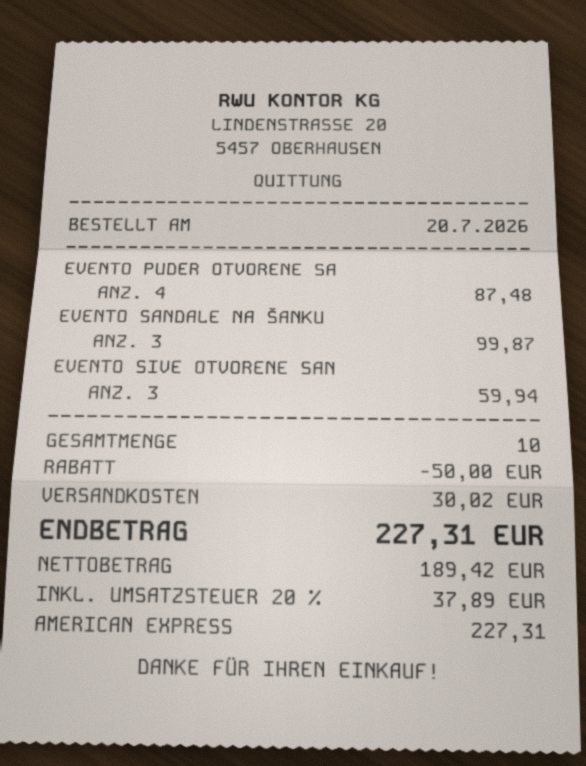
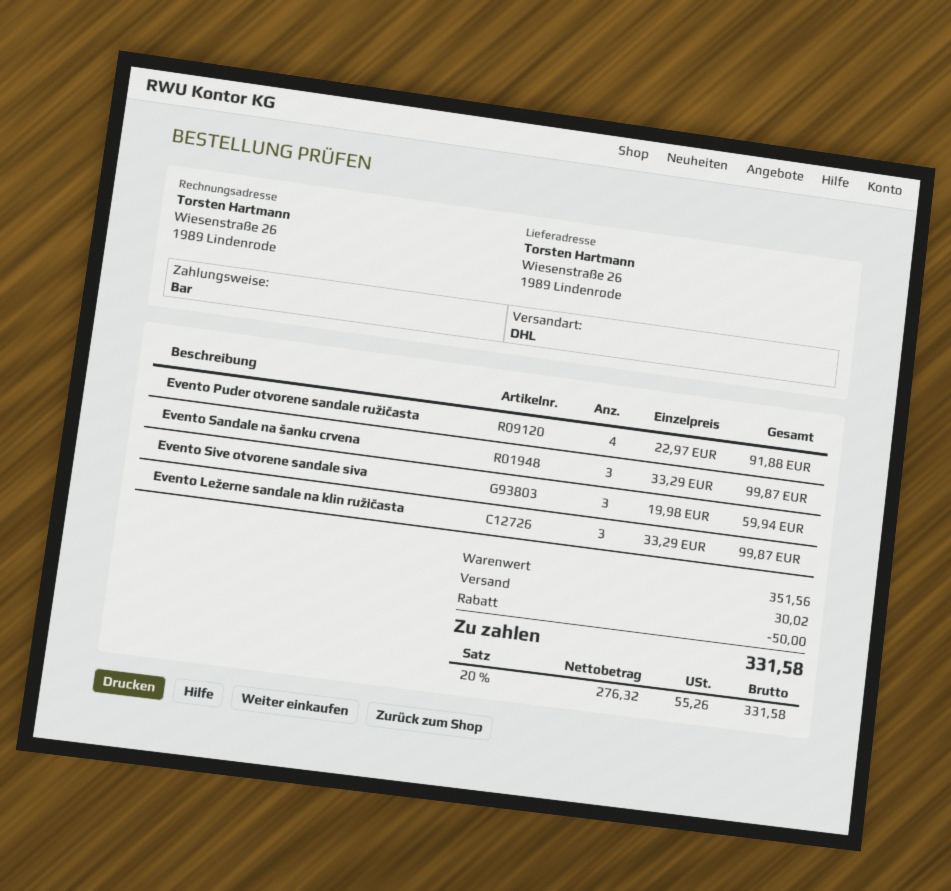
payment method: American Express -> cash
EVENTO PUDER OTVORENE SA: 4 for 87.48 -> 4 for 91.88
Evento Ležerne sandale na klin ružičasta: none -> 3 for 99.87
net: 189.42 -> 276.32
tax: 20% = 37.89 -> 20% = 55.26
total: 227.31 -> 331.58

